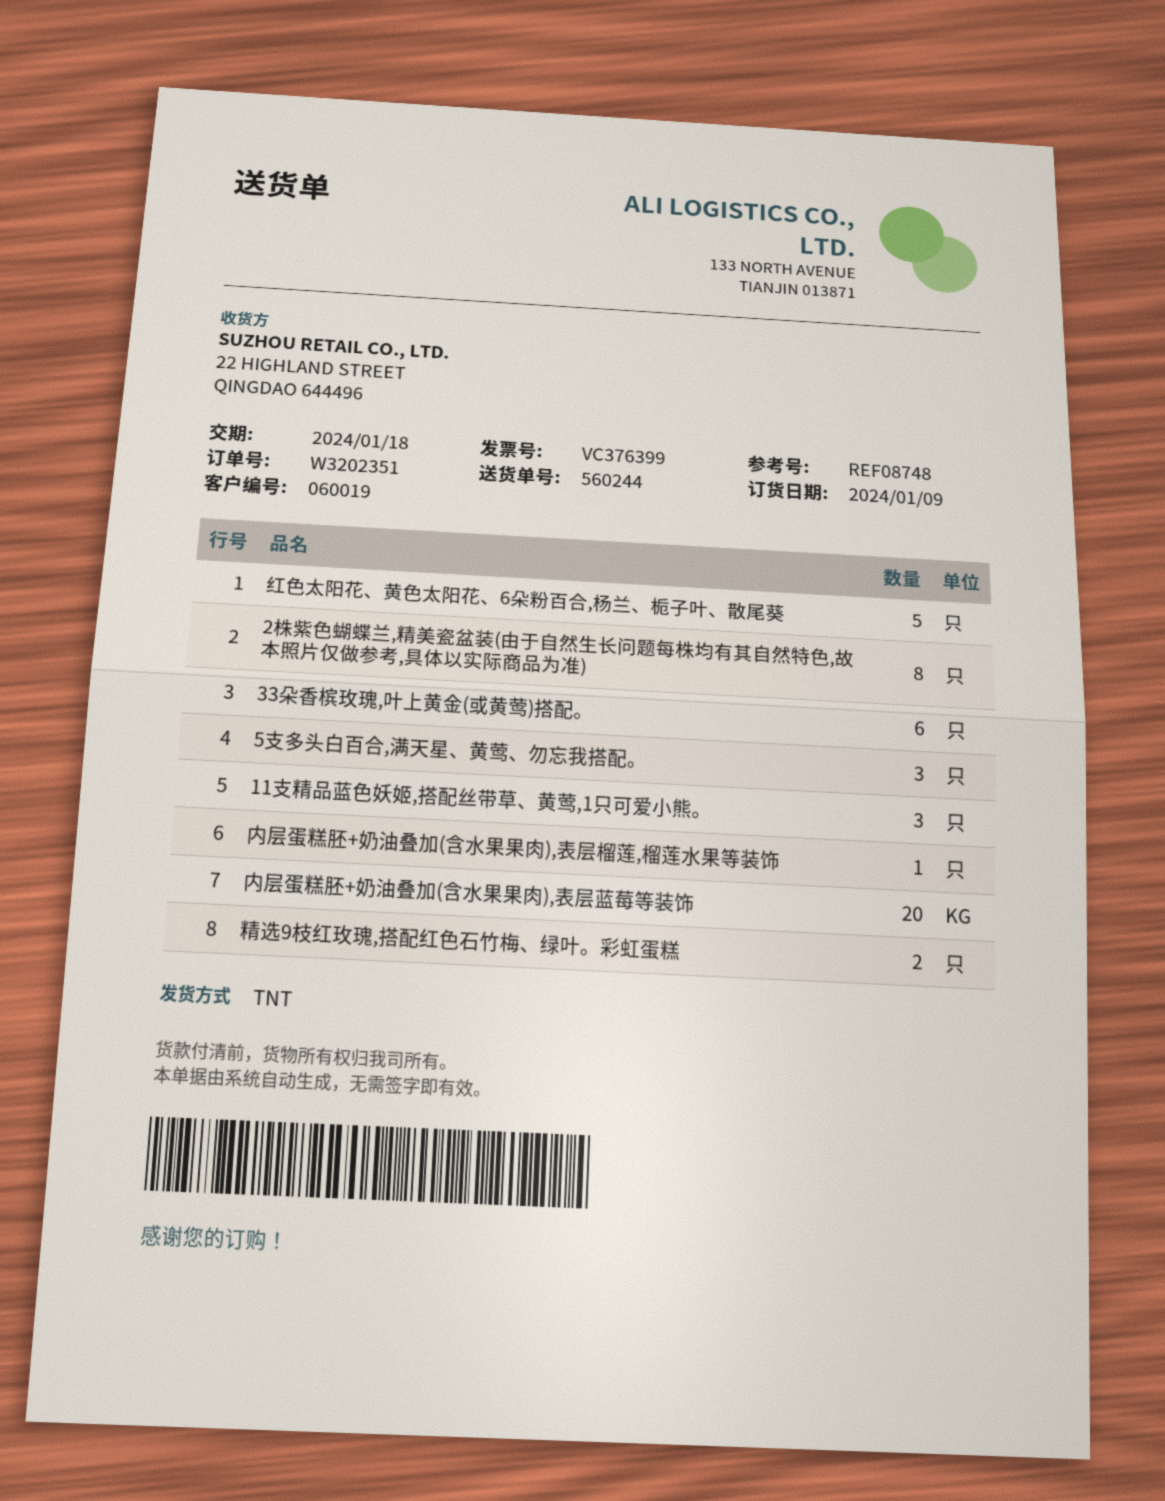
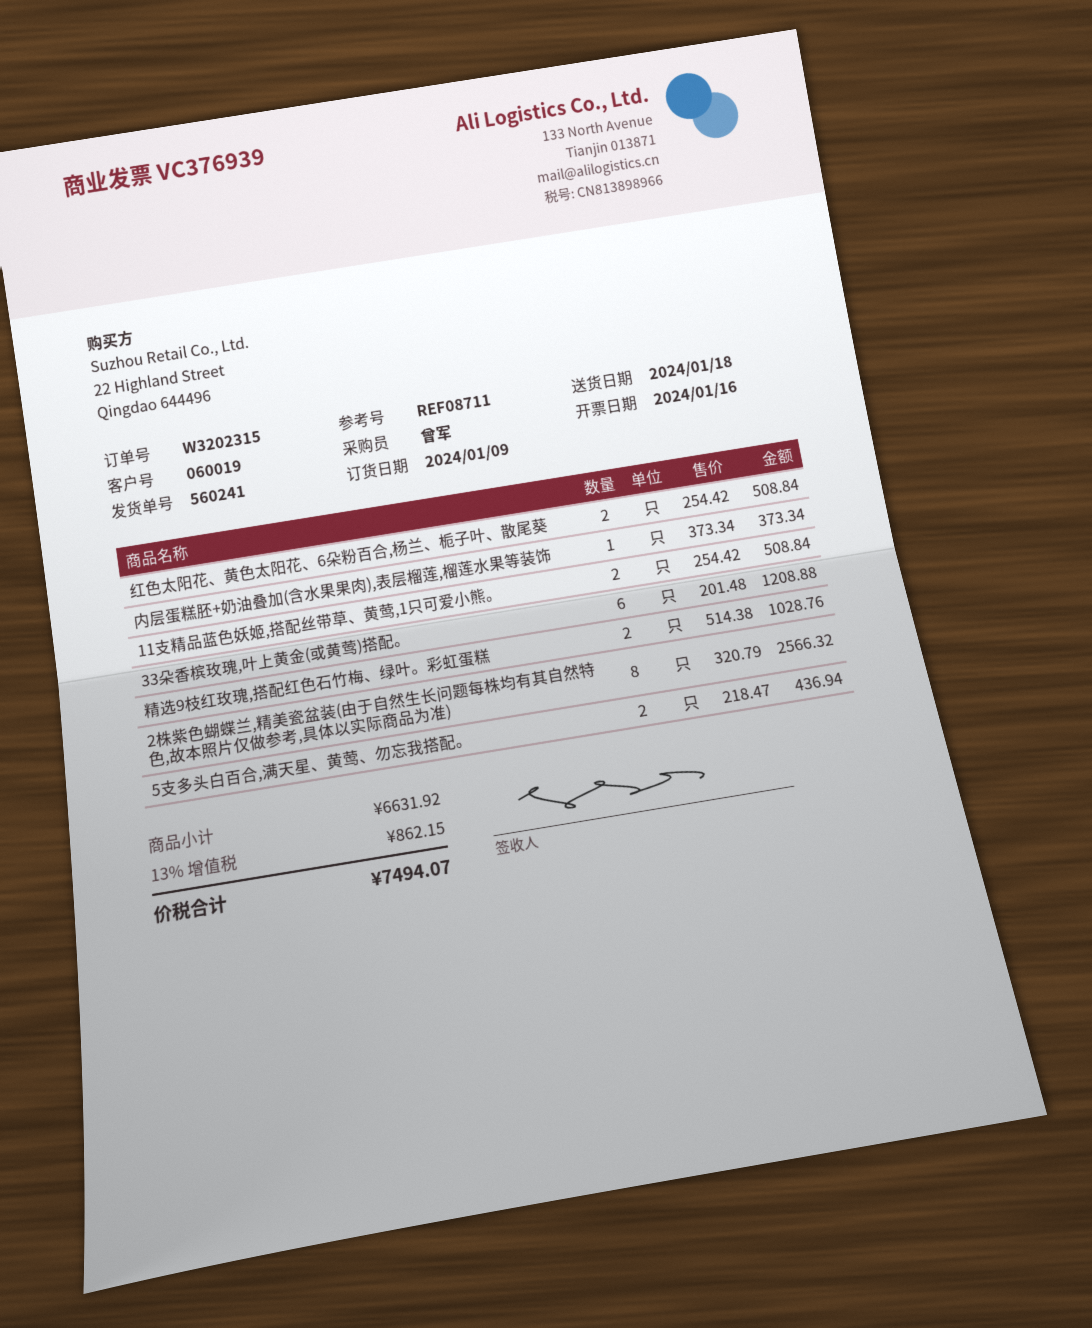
order number: W3202351 -> W3202315
delivery note number: 560244 -> 560241
invoice number: VC376399 -> VC376939
reference: REF08748 -> REF08711
红色太阳花、黄色太阳花、6朵粉百合,杨兰、栀子叶、散尾葵: 5 -> 2
5支多头白百合,满天星、黄莺、勿忘我搭配。: 3 -> 2
11支精品蓝色妖姬,搭配丝带草、黄莺,1只可爱小熊。: 3 -> 2
内层蛋糕胚+奶油叠加(含水果果肉),表层蓝莓等装饰: 20 -> none

